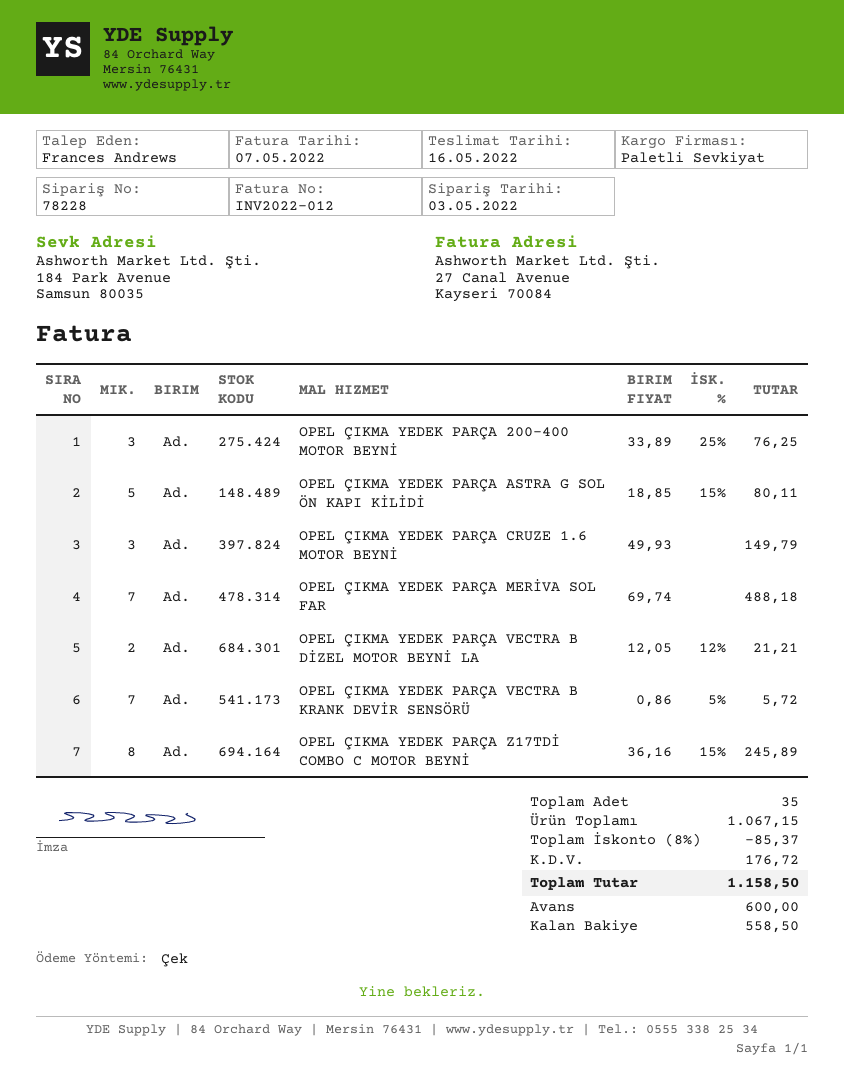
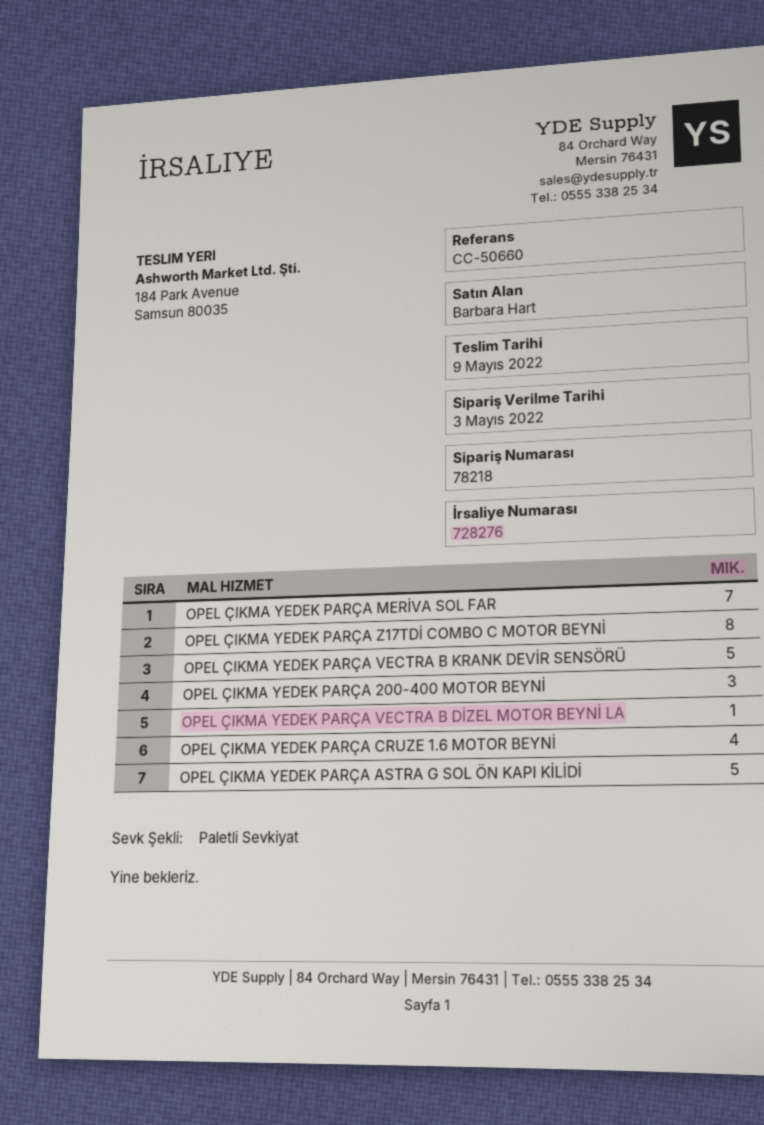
order number: 78228 -> 78218
delivery date: 2022-05-16 -> 2022-05-09
ordered by: Frances Andrews -> Barbara Hart
OPEL ÇIKMA YEDEK PARÇA CRUZE 1.6 MOTOR BEYNİ: 3 -> 4
OPEL ÇIKMA YEDEK PARÇA VECTRA B DİZEL MOTOR BEYNİ LA: 2 -> 1
OPEL ÇIKMA YEDEK PARÇA VECTRA B KRANK DEVİR SENSÖRÜ: 7 -> 5

